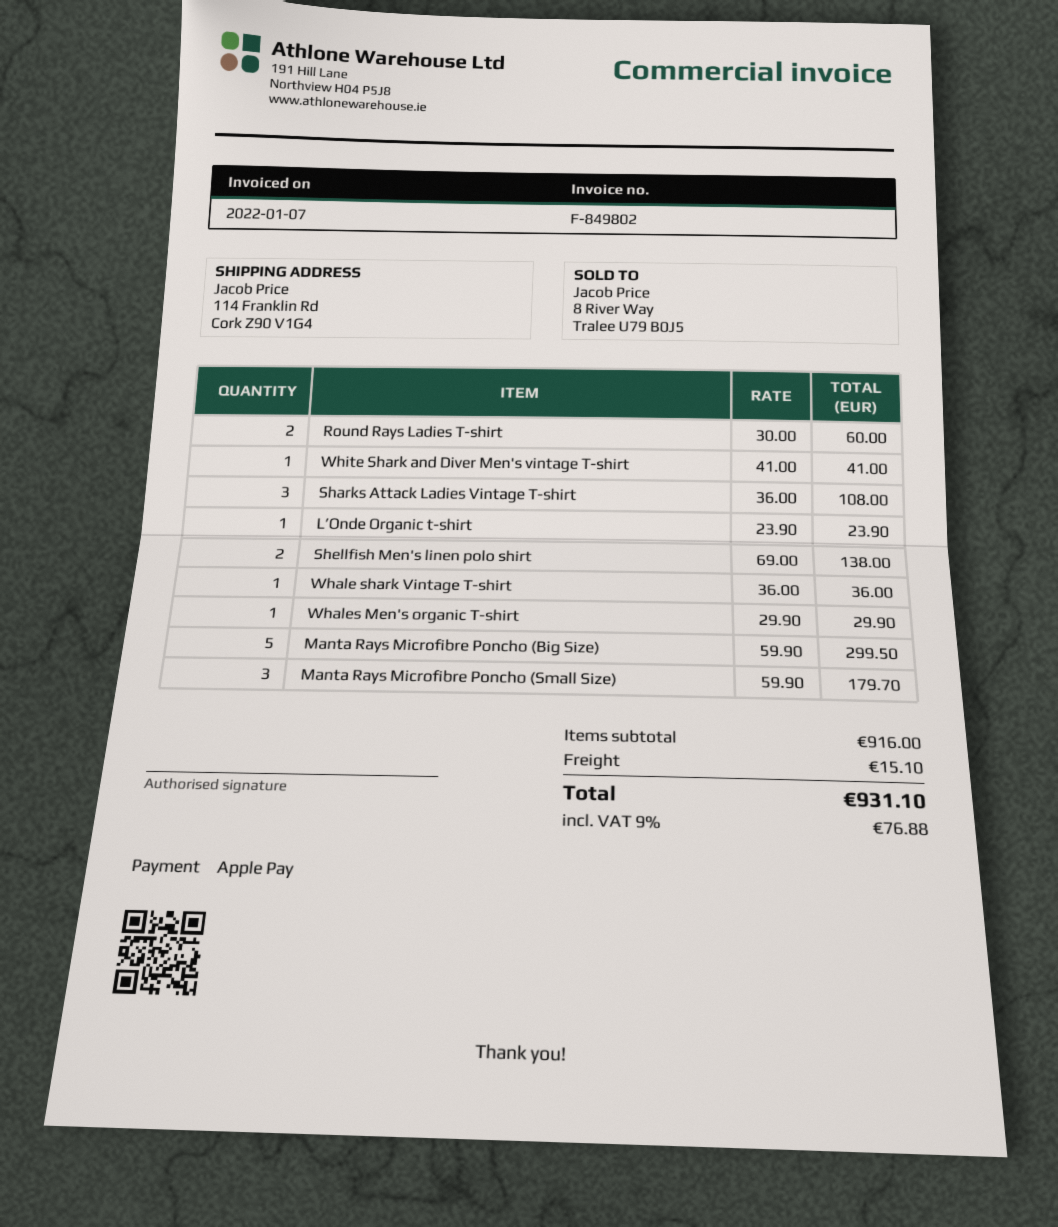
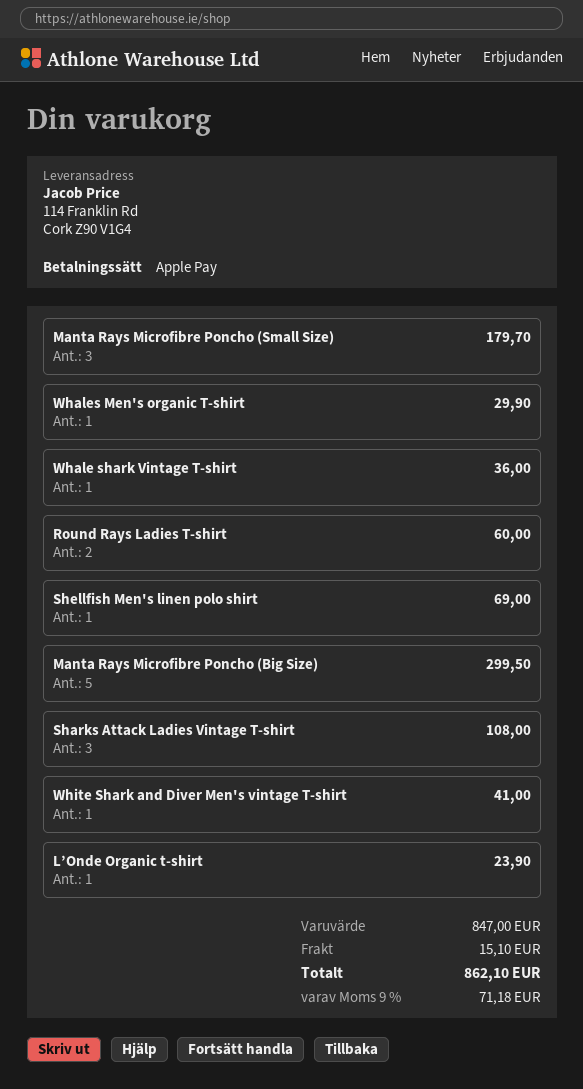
Shellfish Men's linen polo shirt: 2 for 138.00 -> 1 for 69.00
subtotal: 916.00 -> 847.00
tax: 9% = 76.88 -> 9% = 71.18
total: 931.10 -> 862.10

